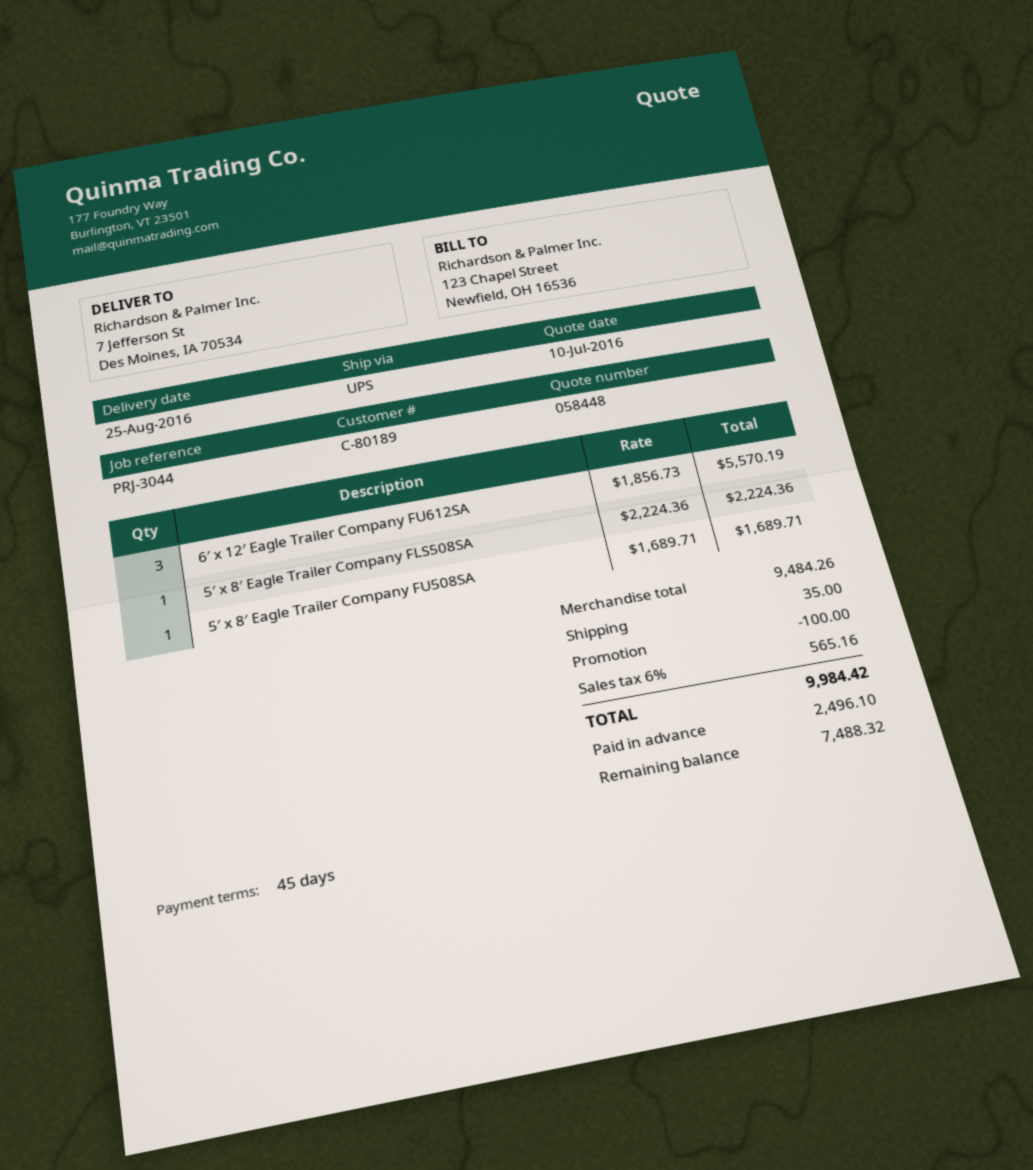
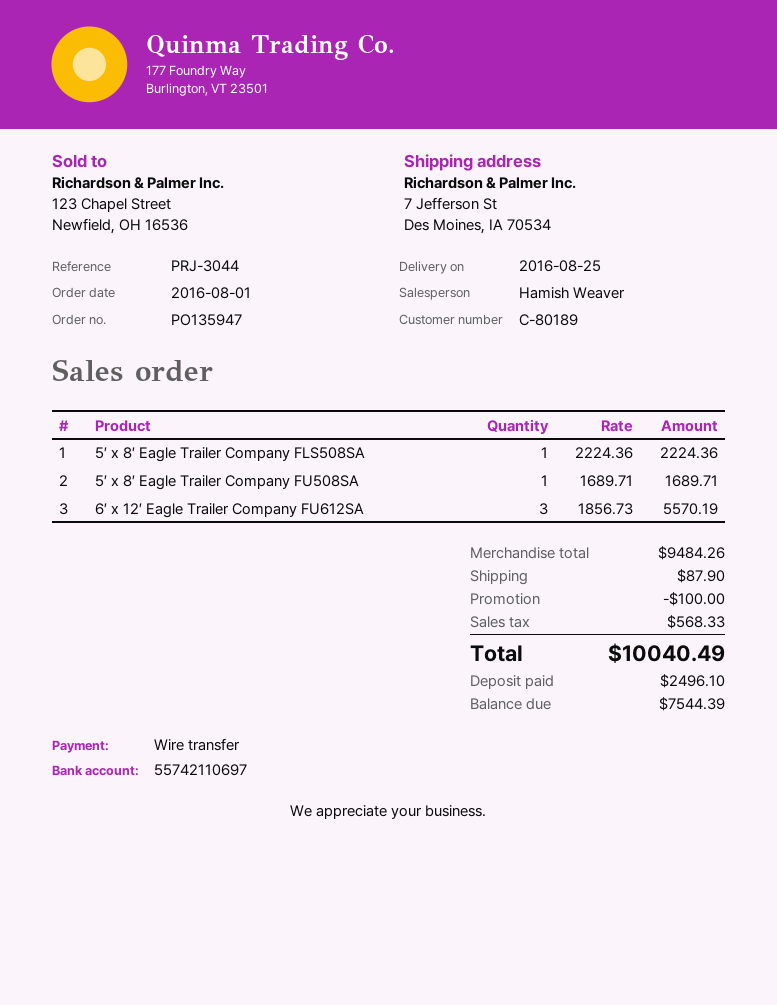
shipping: 35.00 -> 87.90
tax: 565.16 -> 568.33
total: 9984.42 -> 10040.49
balance: 7488.32 -> 7544.39

